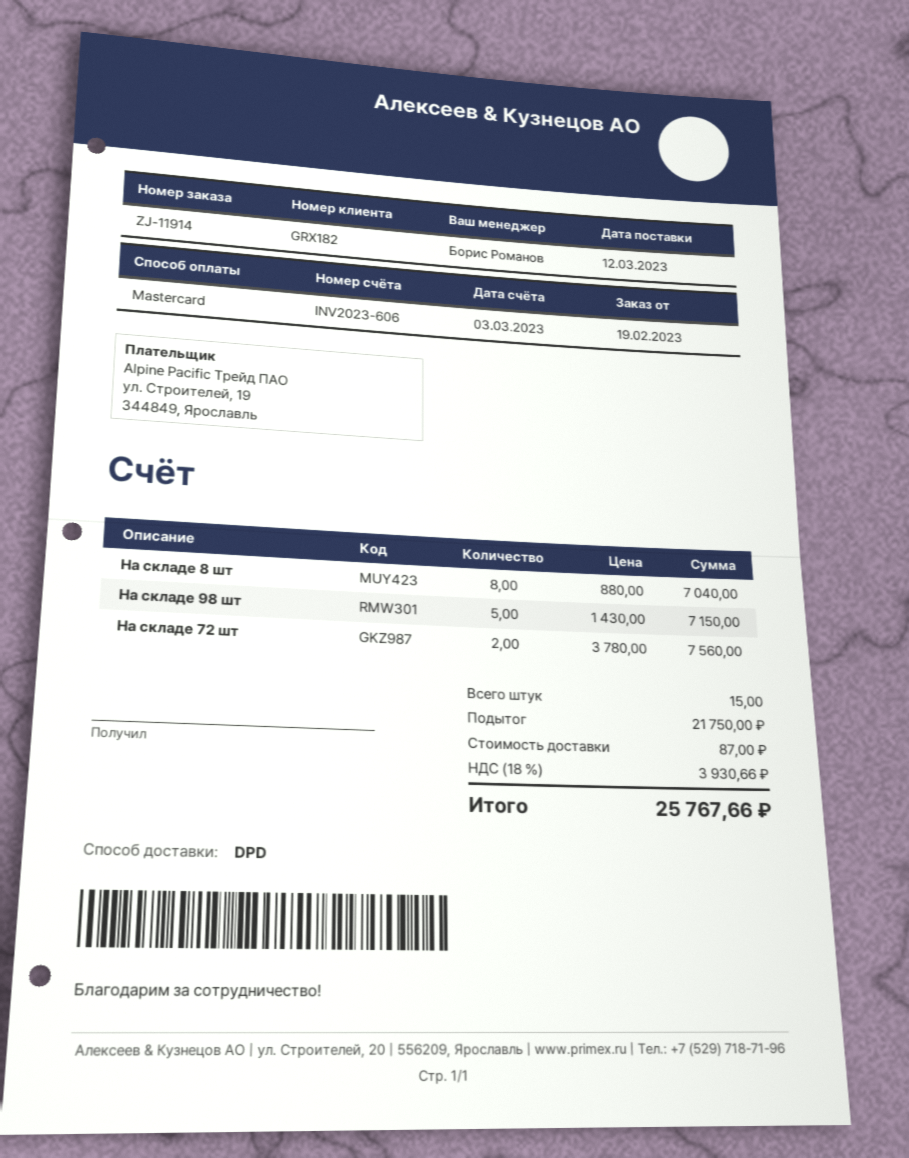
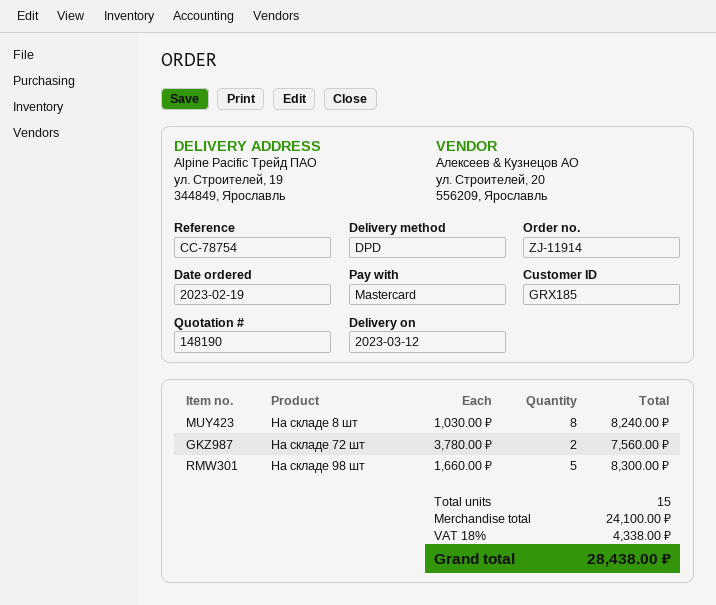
customer number: GRX182 -> GRX185
На складе 8 шт: 8 x 880.00 = 7040.00 -> 8 x 1030.00 = 8240.00
На складе 98 шт: 5 x 1430.00 = 7150.00 -> 5 x 1660.00 = 8300.00
subtotal: 21750.00 -> 24100.00
shipping: 87.00 -> none
tax: 18% = 3930.66 -> 18% = 4338.00
total: 25767.66 -> 28438.00

